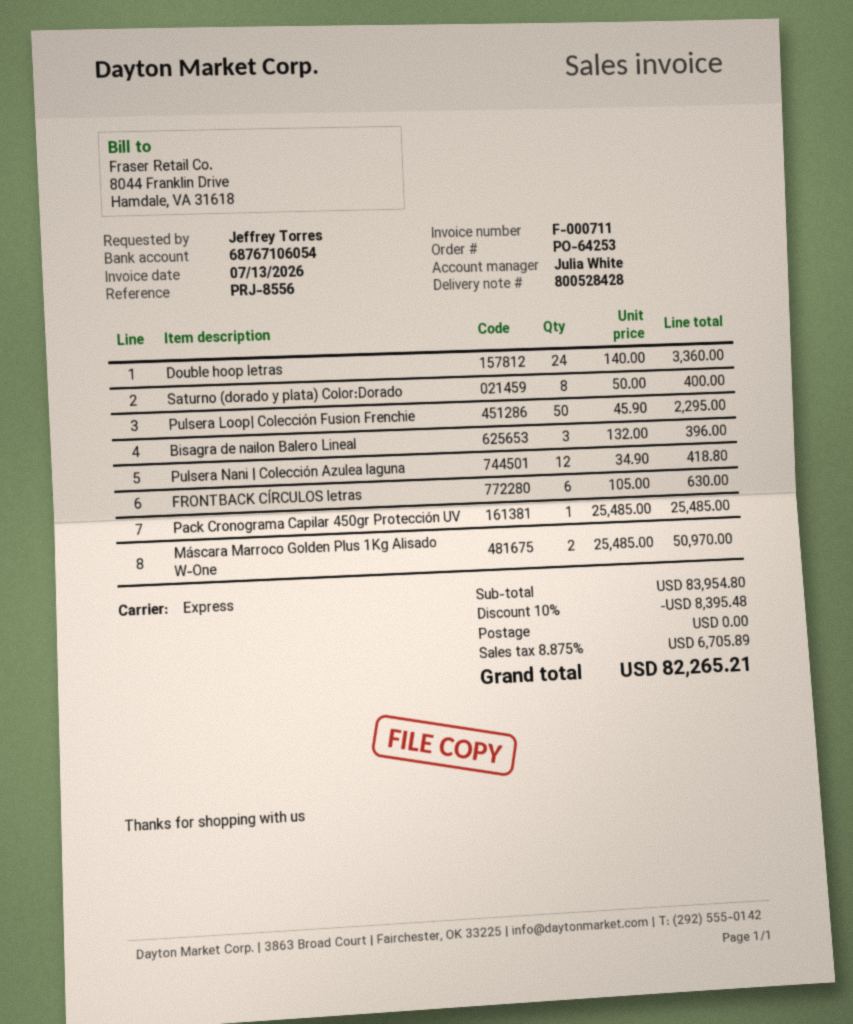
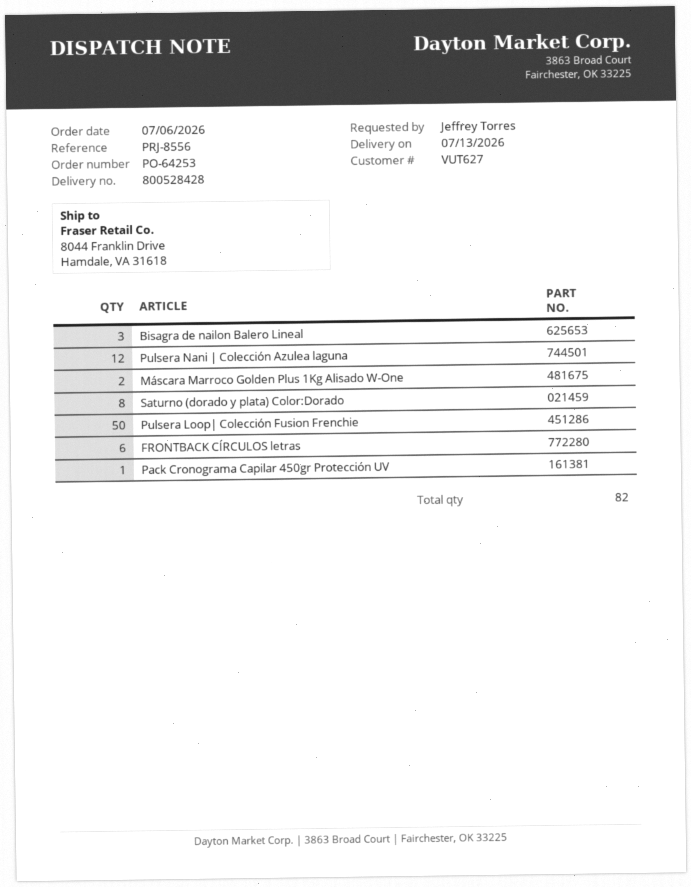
Double hoop letras: 24 -> none

